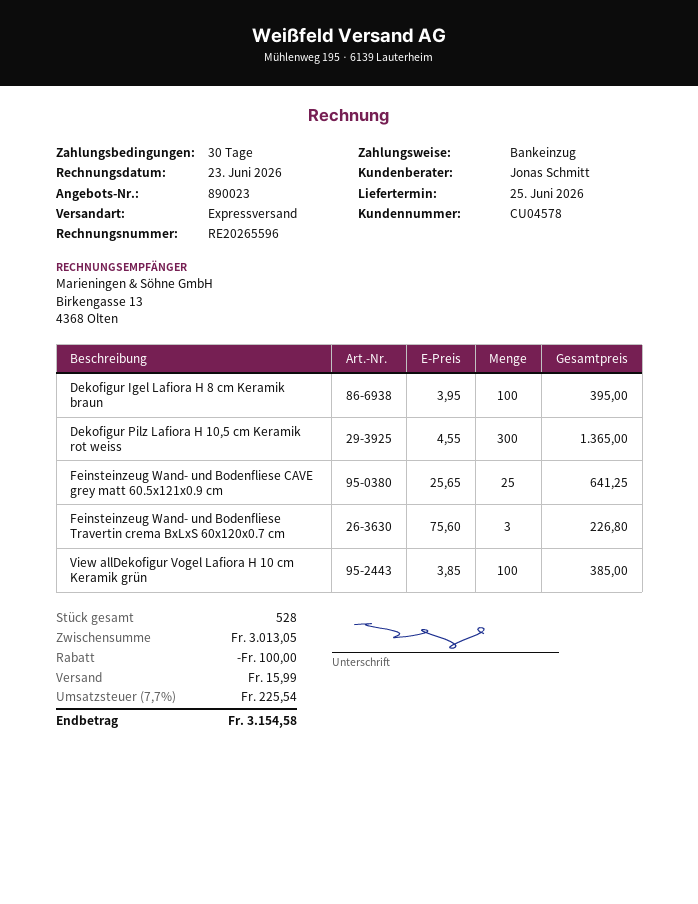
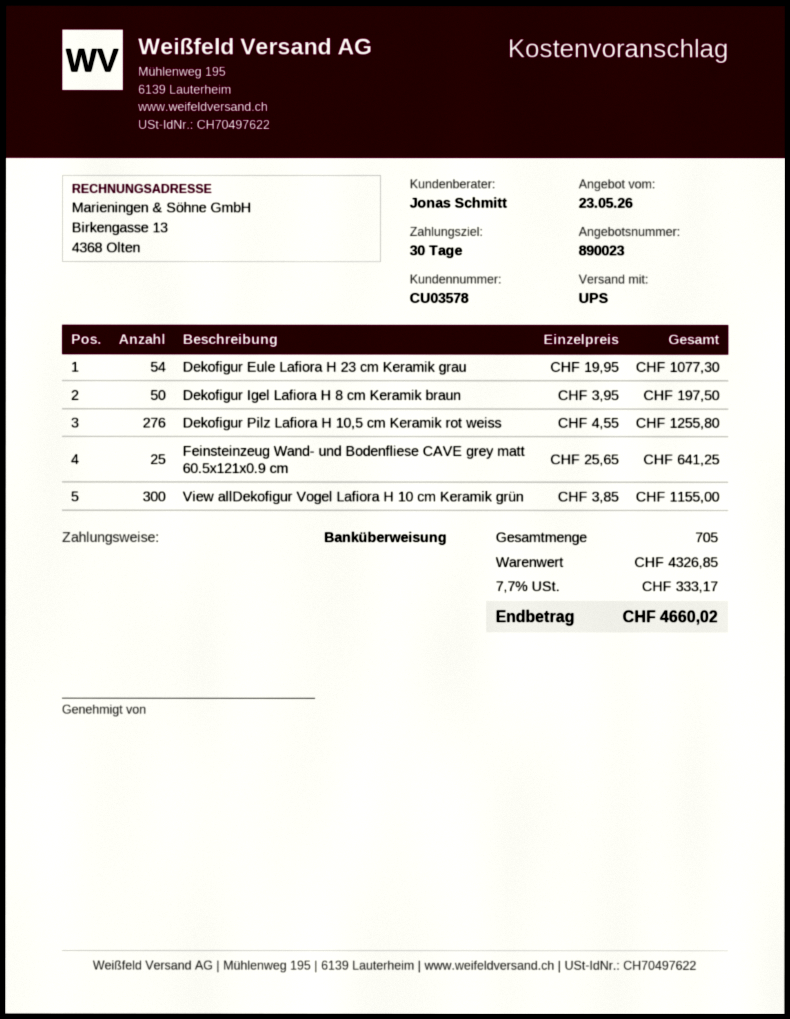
customer number: CU04578 -> CU03578
payment method: direct debit -> bank transfer
shipping method: express -> UPS
Dekofigur Igel Lafiora H 8 cm Keramik braun: 100 x 3.95 = 395.00 -> 50 x 3.95 = 197.50
Dekofigur Pilz Lafiora H 10,5 cm Keramik rot weiss: 300 x 4.55 = 1365.00 -> 276 x 4.55 = 1255.80
Feinsteinzeug Wand- und Bodenfliese Travertin crema BxLxS 60x120x0.7 cm: 3 x 75.60 = 226.80 -> none
View allDekofigur Vogel Lafiora H 10 cm Keramik grün: 100 x 3.85 = 385.00 -> 300 x 3.85 = 1155.00
Dekofigur Eule Lafiora H 23 cm Keramik grau: none -> 54 x 19.95 = 1077.30
total quantity: 528 -> 705
subtotal: 3013.05 -> 4326.85
discount: 100.00 -> none
shipping: 15.99 -> none
tax: 7.7% = 225.54 -> 7.7% = 333.17
total: 3154.58 -> 4660.02

